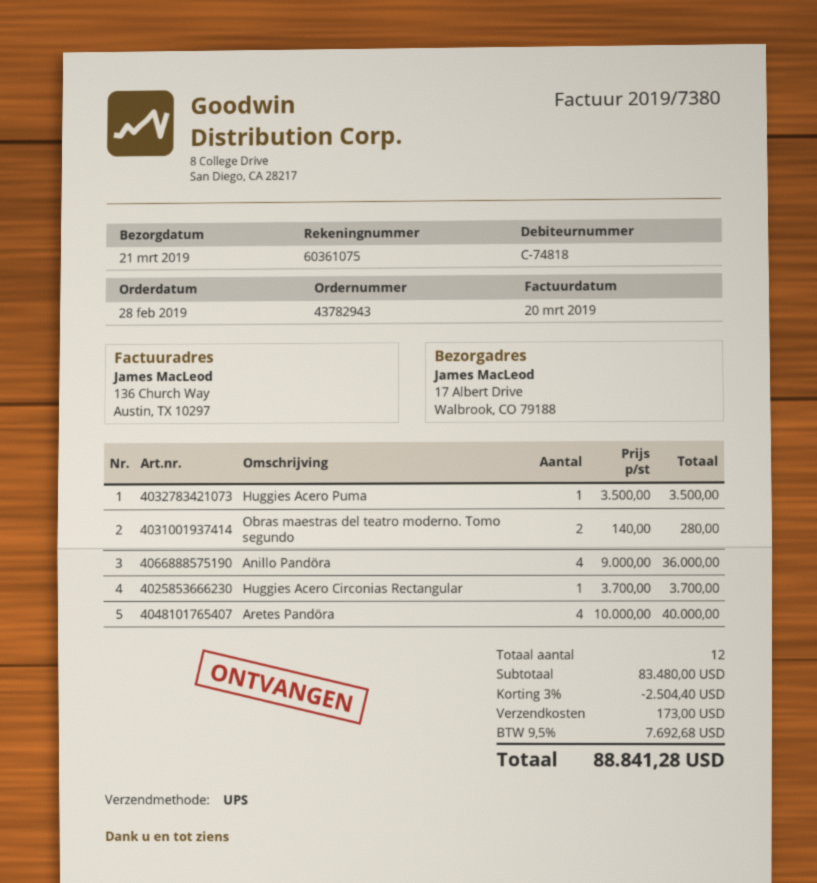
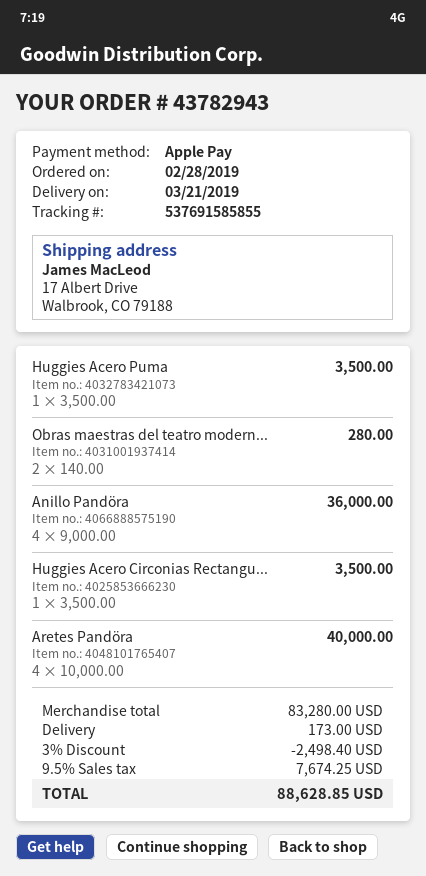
Huggies Acero Circonias Rectangular: 1 x 3700.00 = 3700.00 -> 1 x 3500.00 = 3500.00
subtotal: 83480.00 -> 83280.00
discount: 3% = 2504.40 -> 3% = 2498.40
tax: 9.5% = 7692.68 -> 9.5% = 7674.25
total: 88841.28 -> 88628.85

